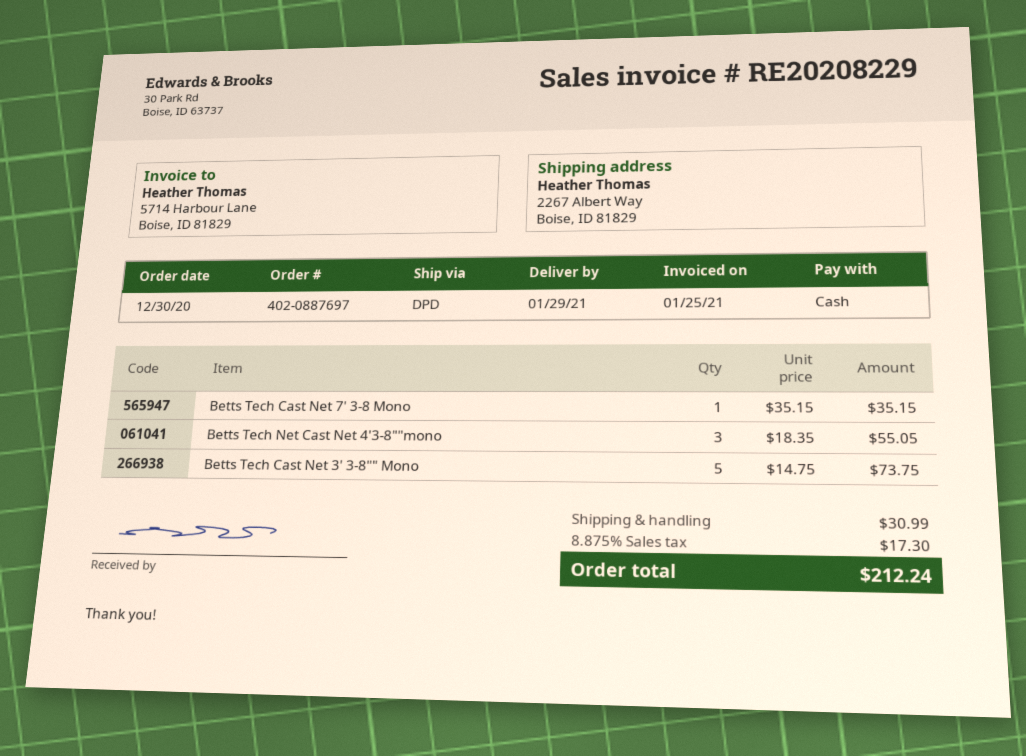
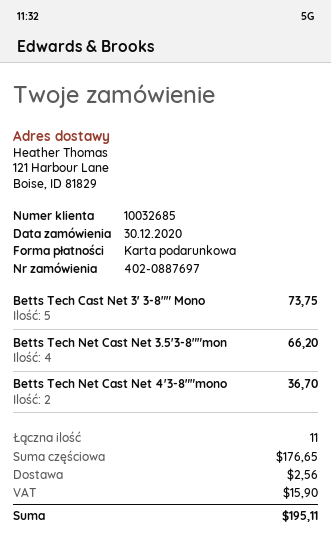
payment method: cash -> gift card
ship to: 2267 Albert Way, Boise, ID 81829 -> 121 Harbour Lane, Boise, ID 81829
Betts Tech Cast Net 7' 3-8 Mono: 1 for 35.15 -> none
Betts Tech Net Cast Net 4'3-8""mono: 3 for 55.05 -> 2 for 36.70
Betts Tech Net Cast Net 3.5'3-8""mon: none -> 4 for 66.20
shipping: 30.99 -> 2.56
tax: 17.30 -> 15.90
total: 212.24 -> 195.11

